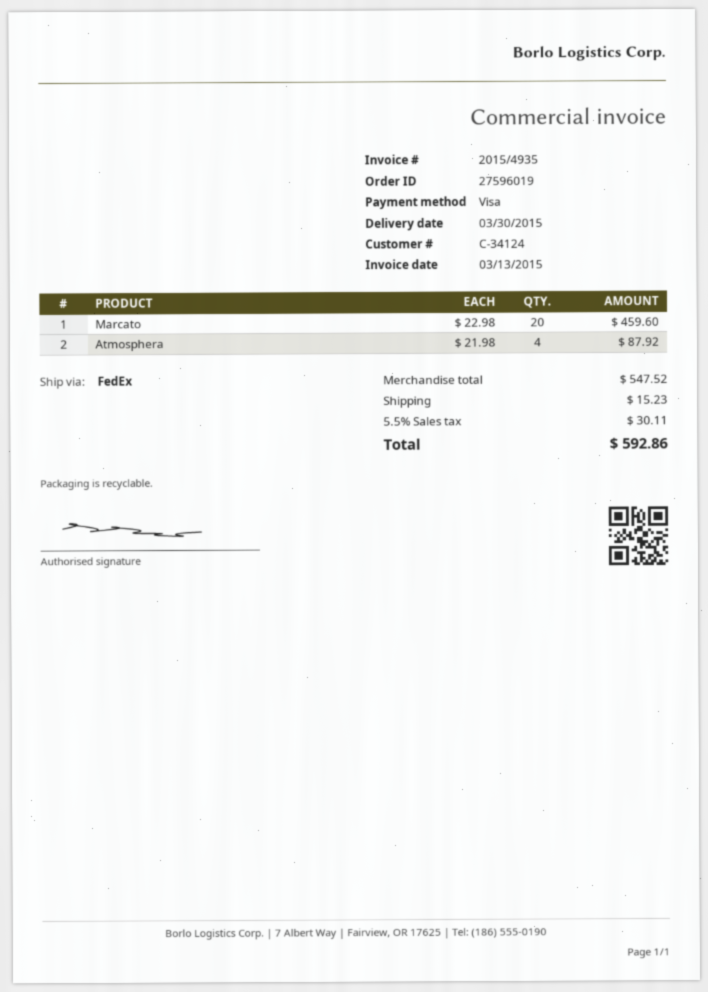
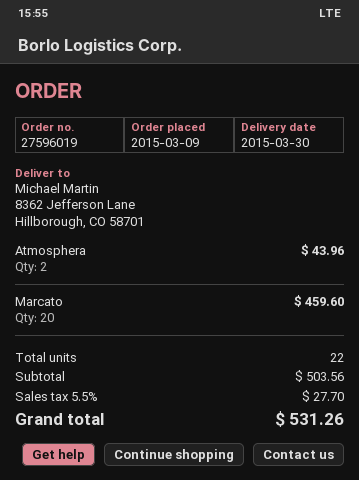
Atmosphera: 4 for 87.92 -> 2 for 43.96
subtotal: 547.52 -> 503.56
shipping: 15.23 -> none
tax: 5.5% = 30.11 -> 5.5% = 27.70
total: 592.86 -> 531.26

